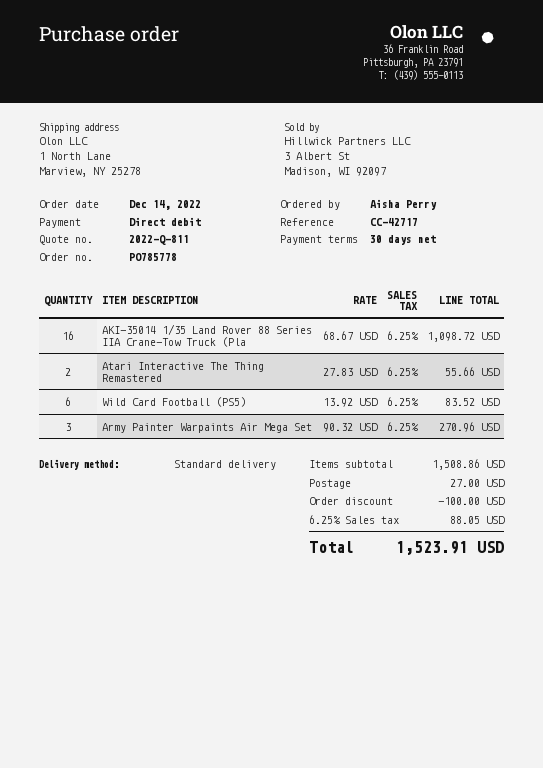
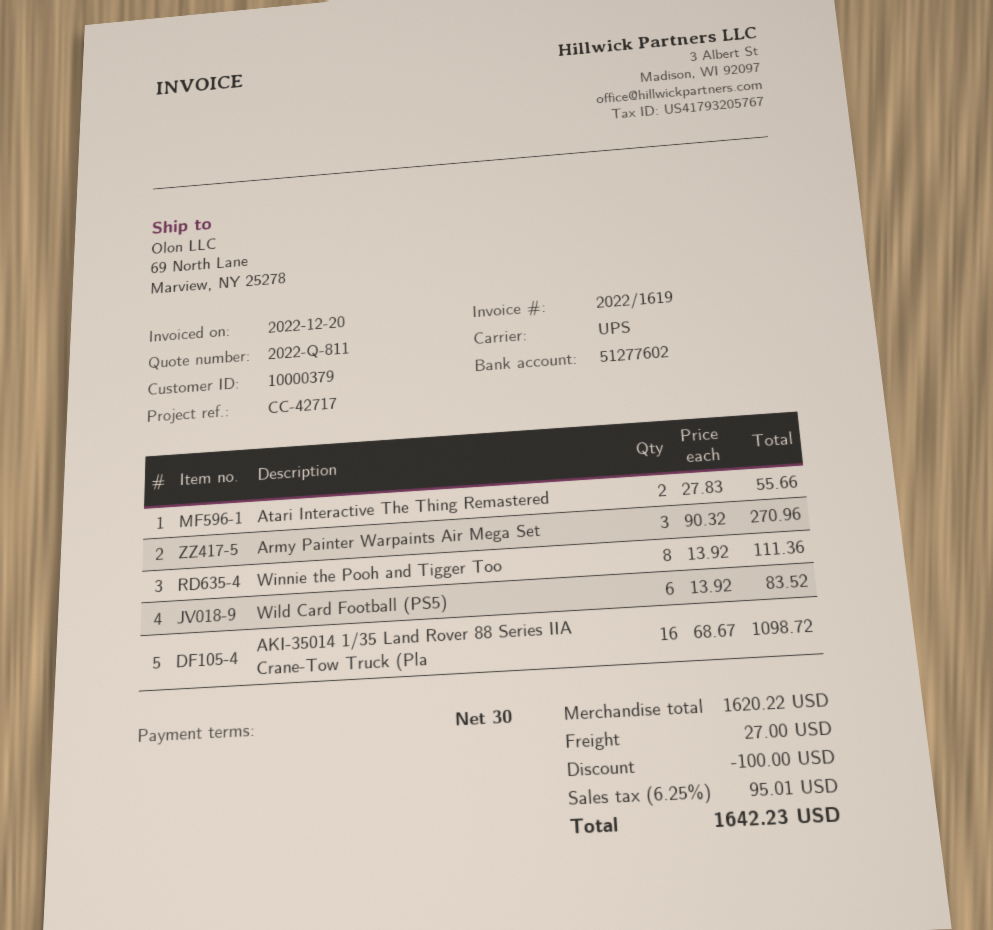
shipping method: standard -> UPS
ship to: 1 North Lane, Marview, NY 25278 -> 69 North Lane, Marview, NY 25278
Winnie the Pooh and Tigger Too: none -> 8 x 13.92 = 111.36
subtotal: 1508.86 -> 1620.22
tax: 6.25% = 88.05 -> 6.25% = 95.01
total: 1523.91 -> 1642.23

